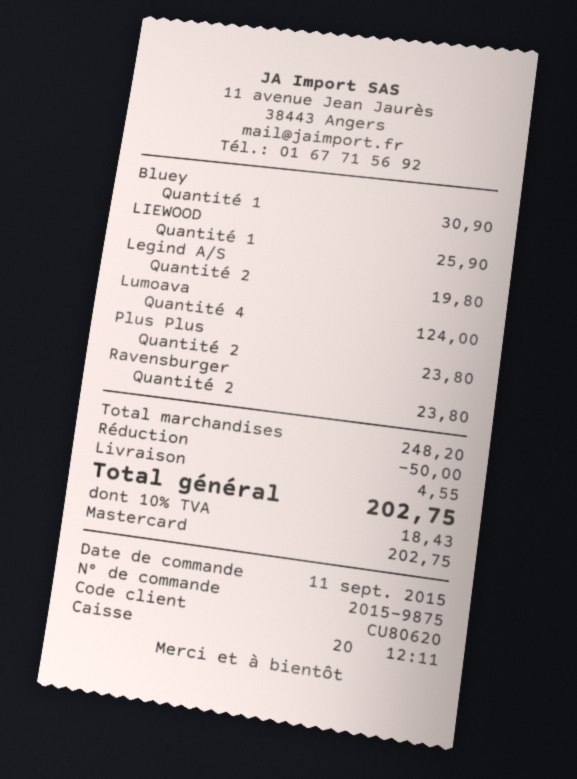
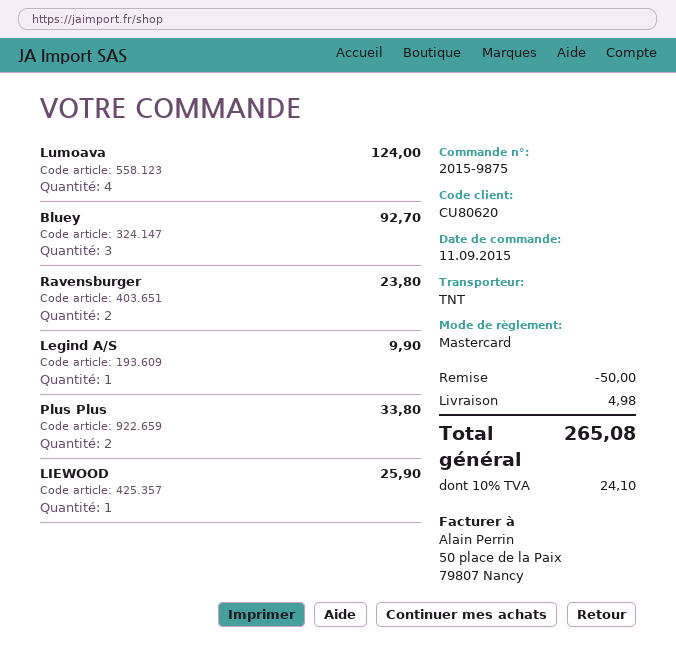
Bluey: 1 for 30.90 -> 3 for 92.70
Legind A/S: 2 for 19.80 -> 1 for 9.90
Plus Plus: 2 for 23.80 -> 2 for 33.80
shipping: 4.55 -> 4.98
tax: 10% = 18.43 -> 10% = 24.10
total: 202.75 -> 265.08

